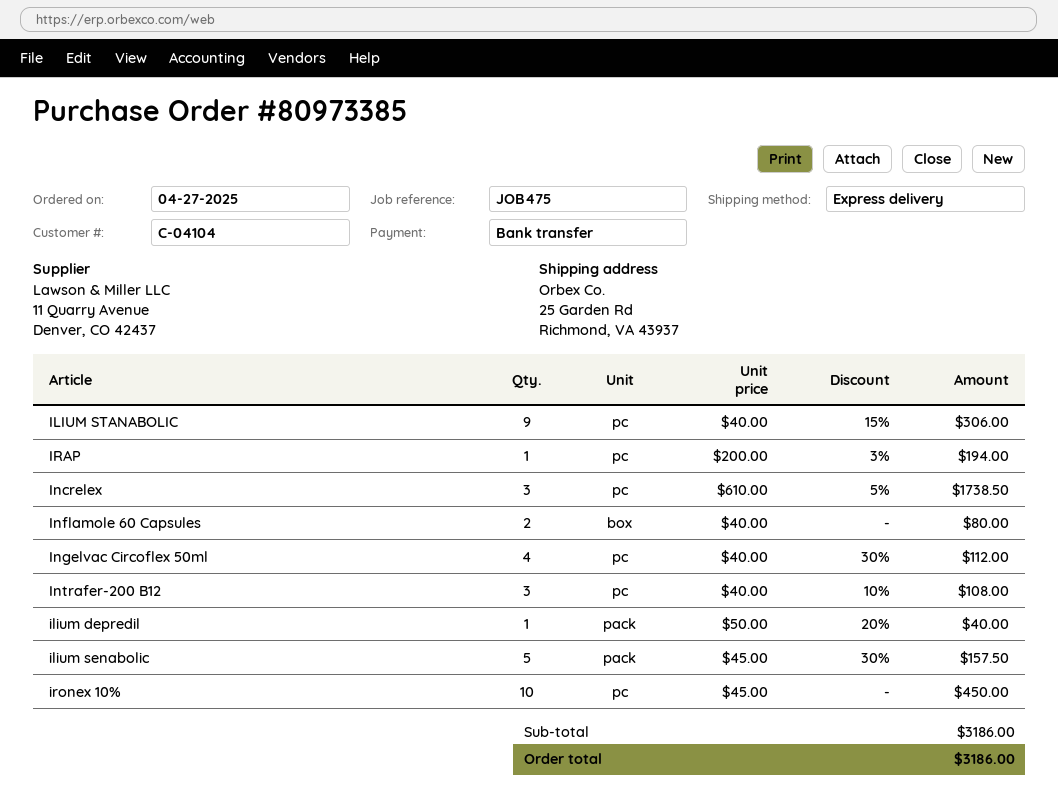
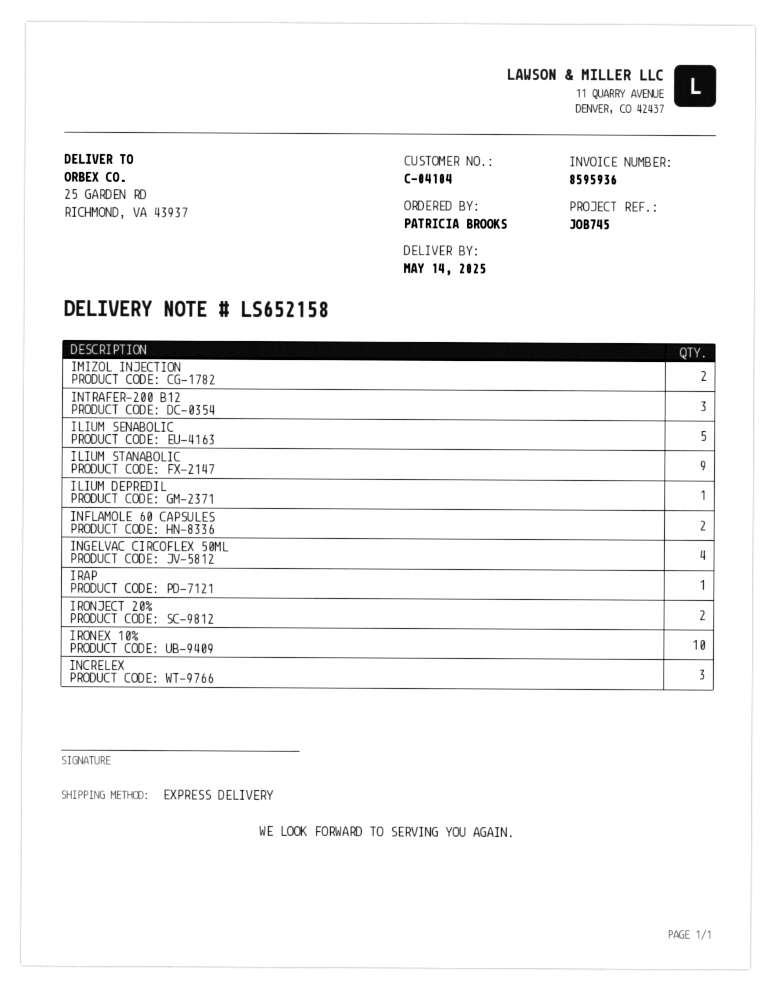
reference: JOB475 -> JOB745
IMIZOL INJECTION: none -> 2
IRONJECT 20%: none -> 2

